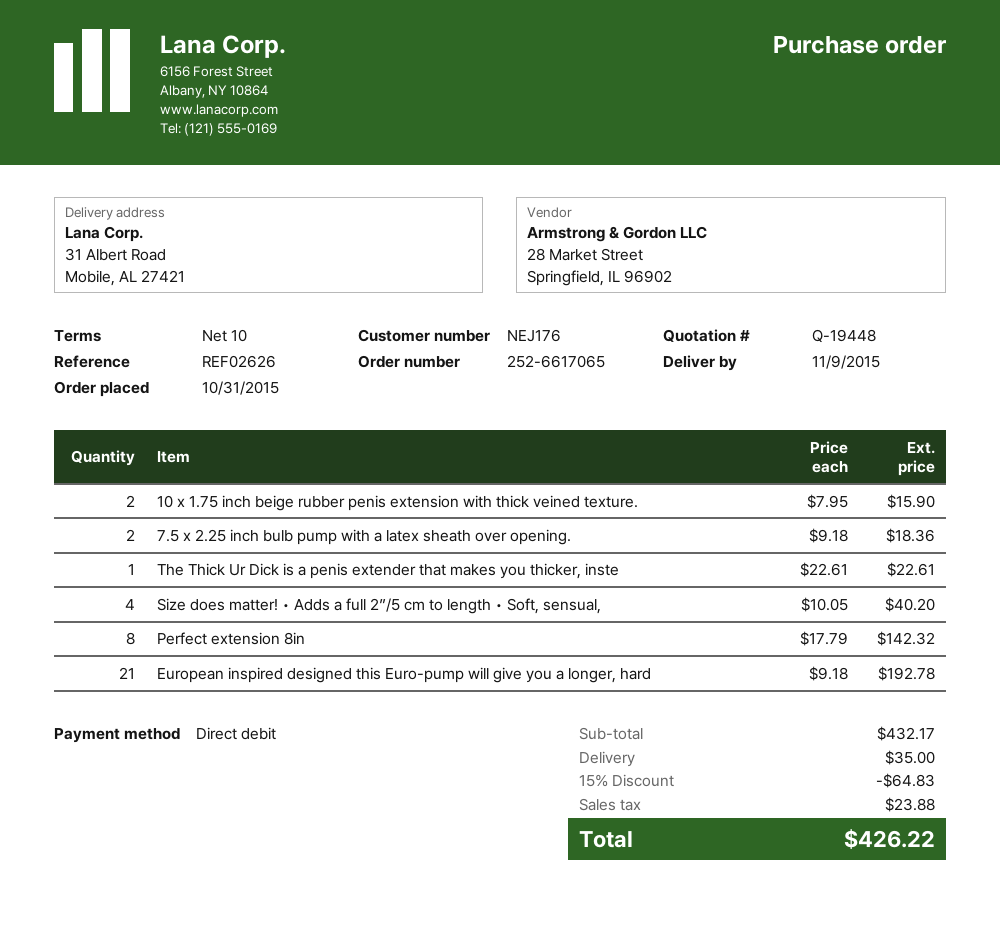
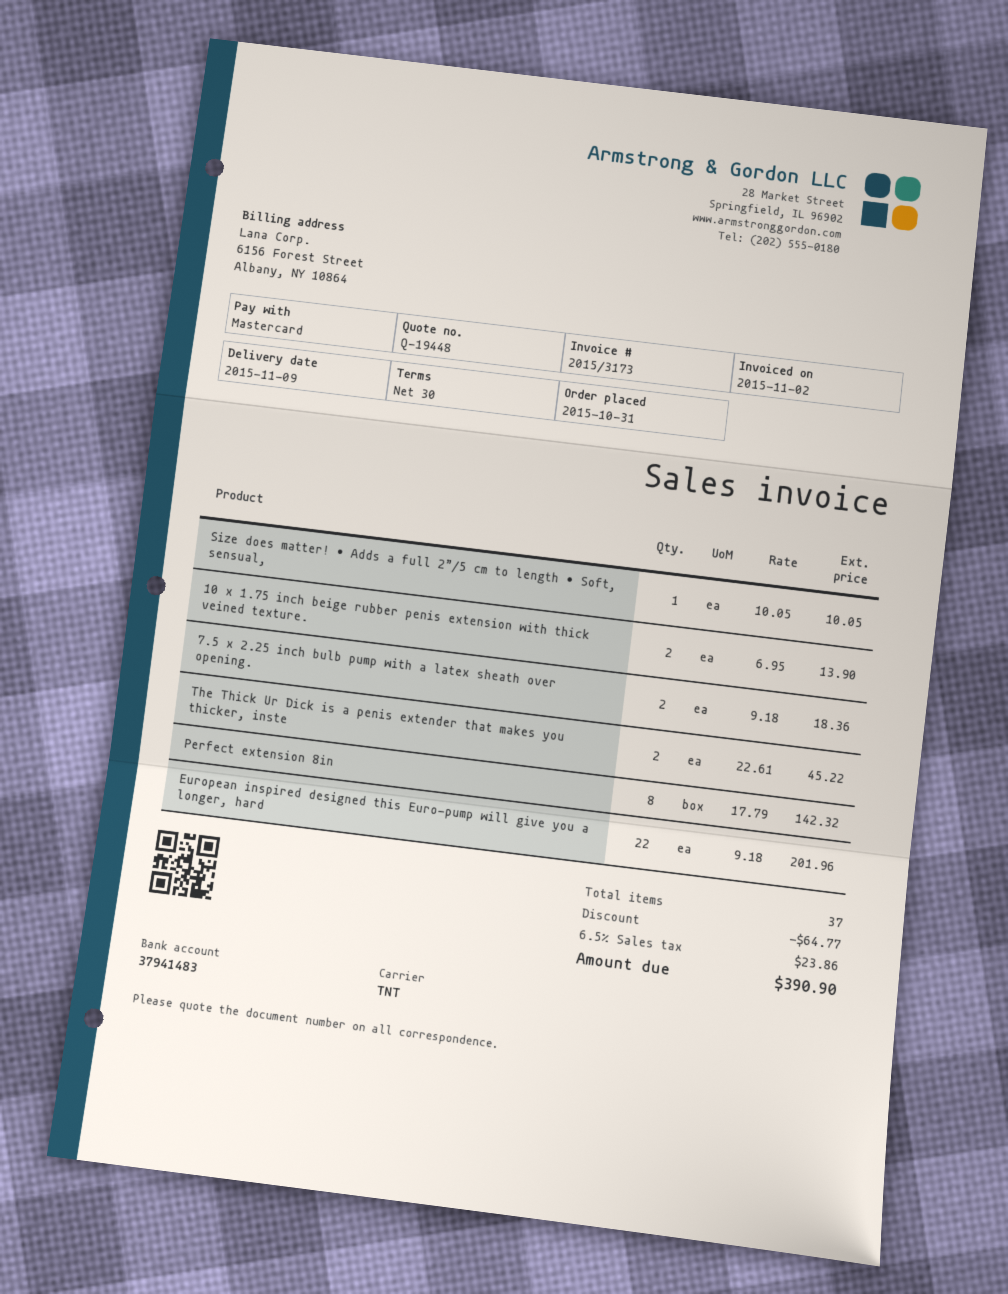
payment terms: 10 days -> 30 days
payment method: direct debit -> Mastercard
10 x 1.75 inch beige rubber penis extension with thick veined texture.: 2 x 7.95 = 15.90 -> 2 x 6.95 = 13.90
The Thick Ur Dick is a penis extender that makes you thicker, inste: 1 x 22.61 = 22.61 -> 2 x 22.61 = 45.22
Size does matter! • Adds a full 2”/5 cm to length • Soft, sensual,: 4 x 10.05 = 40.20 -> 1 x 10.05 = 10.05
European inspired designed this Euro-pump will give you a longer, hard: 21 x 9.18 = 192.78 -> 22 x 9.18 = 201.96
discount: 64.83 -> 64.77
shipping: 35.00 -> none
tax: 23.88 -> 23.86
total: 426.22 -> 390.90

